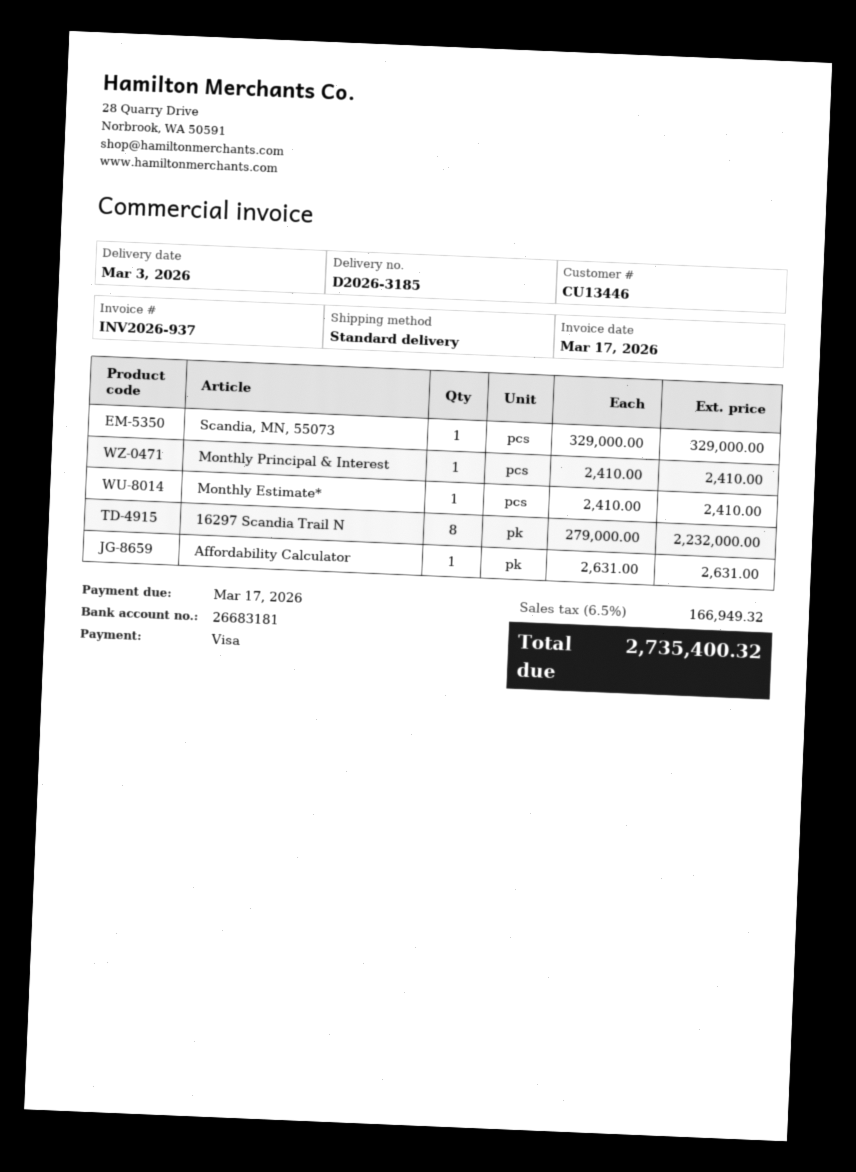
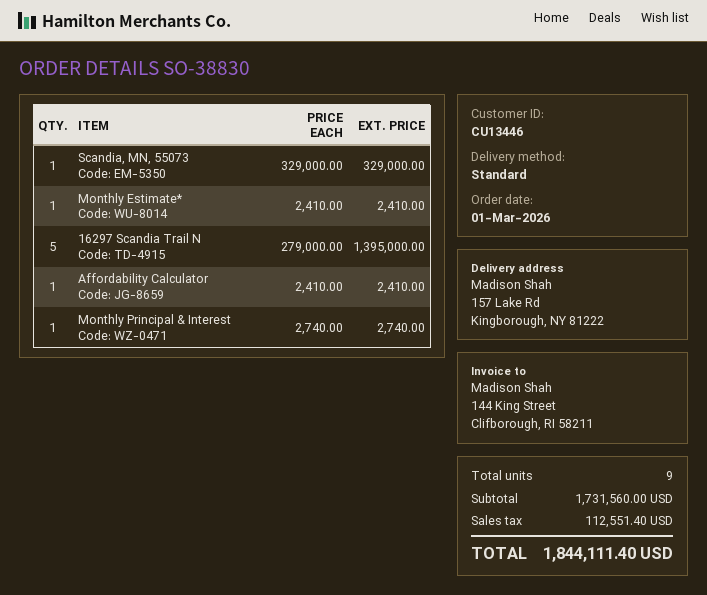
Monthly Principal & Interest: 1 x 2410.00 = 2410.00 -> 1 x 2740.00 = 2740.00
16297 Scandia Trail N: 8 x 279000.00 = 2232000.00 -> 5 x 279000.00 = 1395000.00
Affordability Calculator: 1 x 2631.00 = 2631.00 -> 1 x 2410.00 = 2410.00
tax: 166949.32 -> 112551.40
total: 2735400.32 -> 1844111.40

